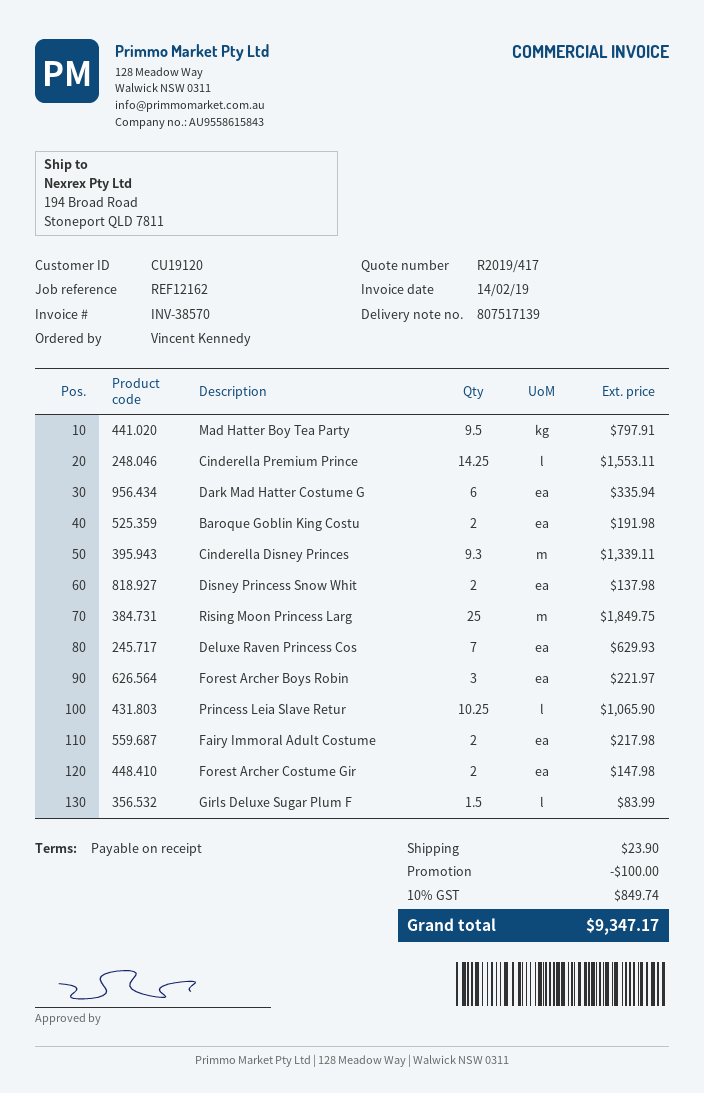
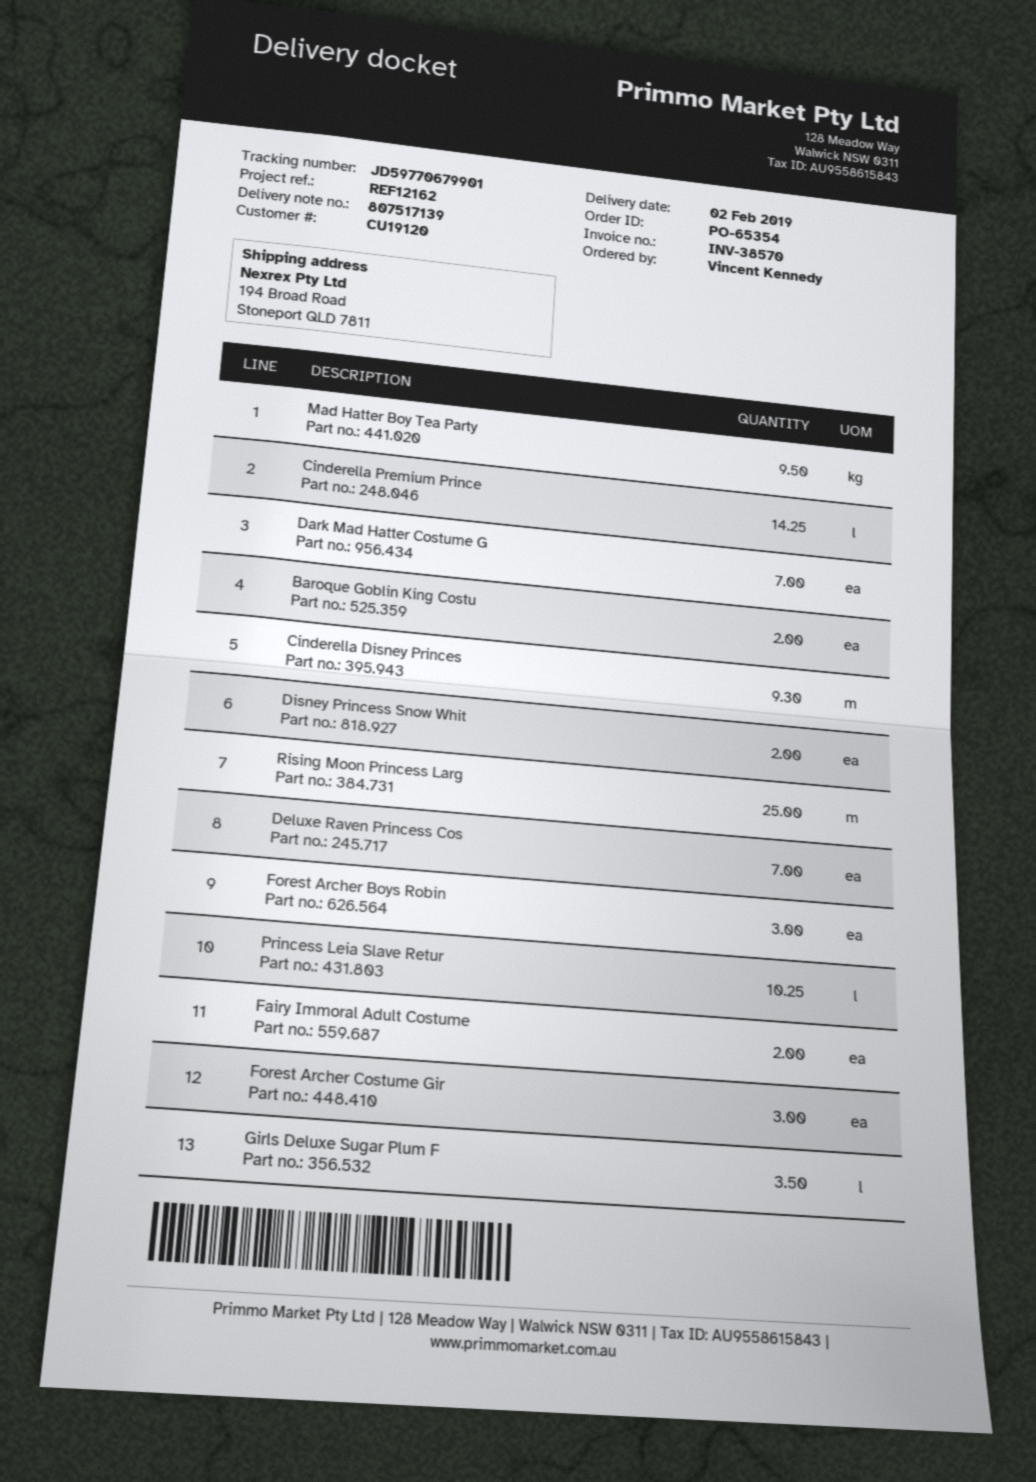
Dark Mad Hatter Costume G: 6 -> 7
Forest Archer Costume Gir: 2 -> 3
Girls Deluxe Sugar Plum F: 1.5 -> 3.5

